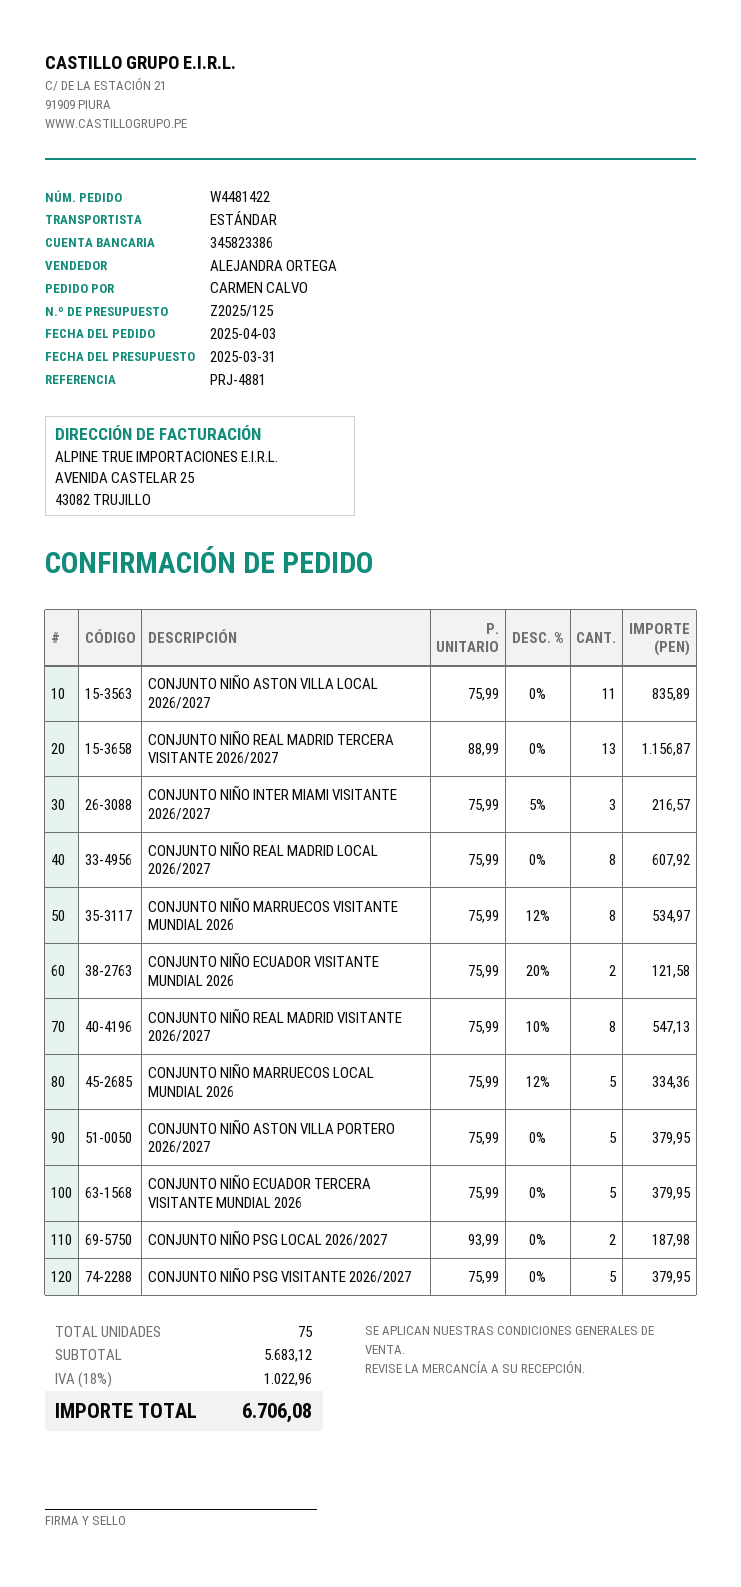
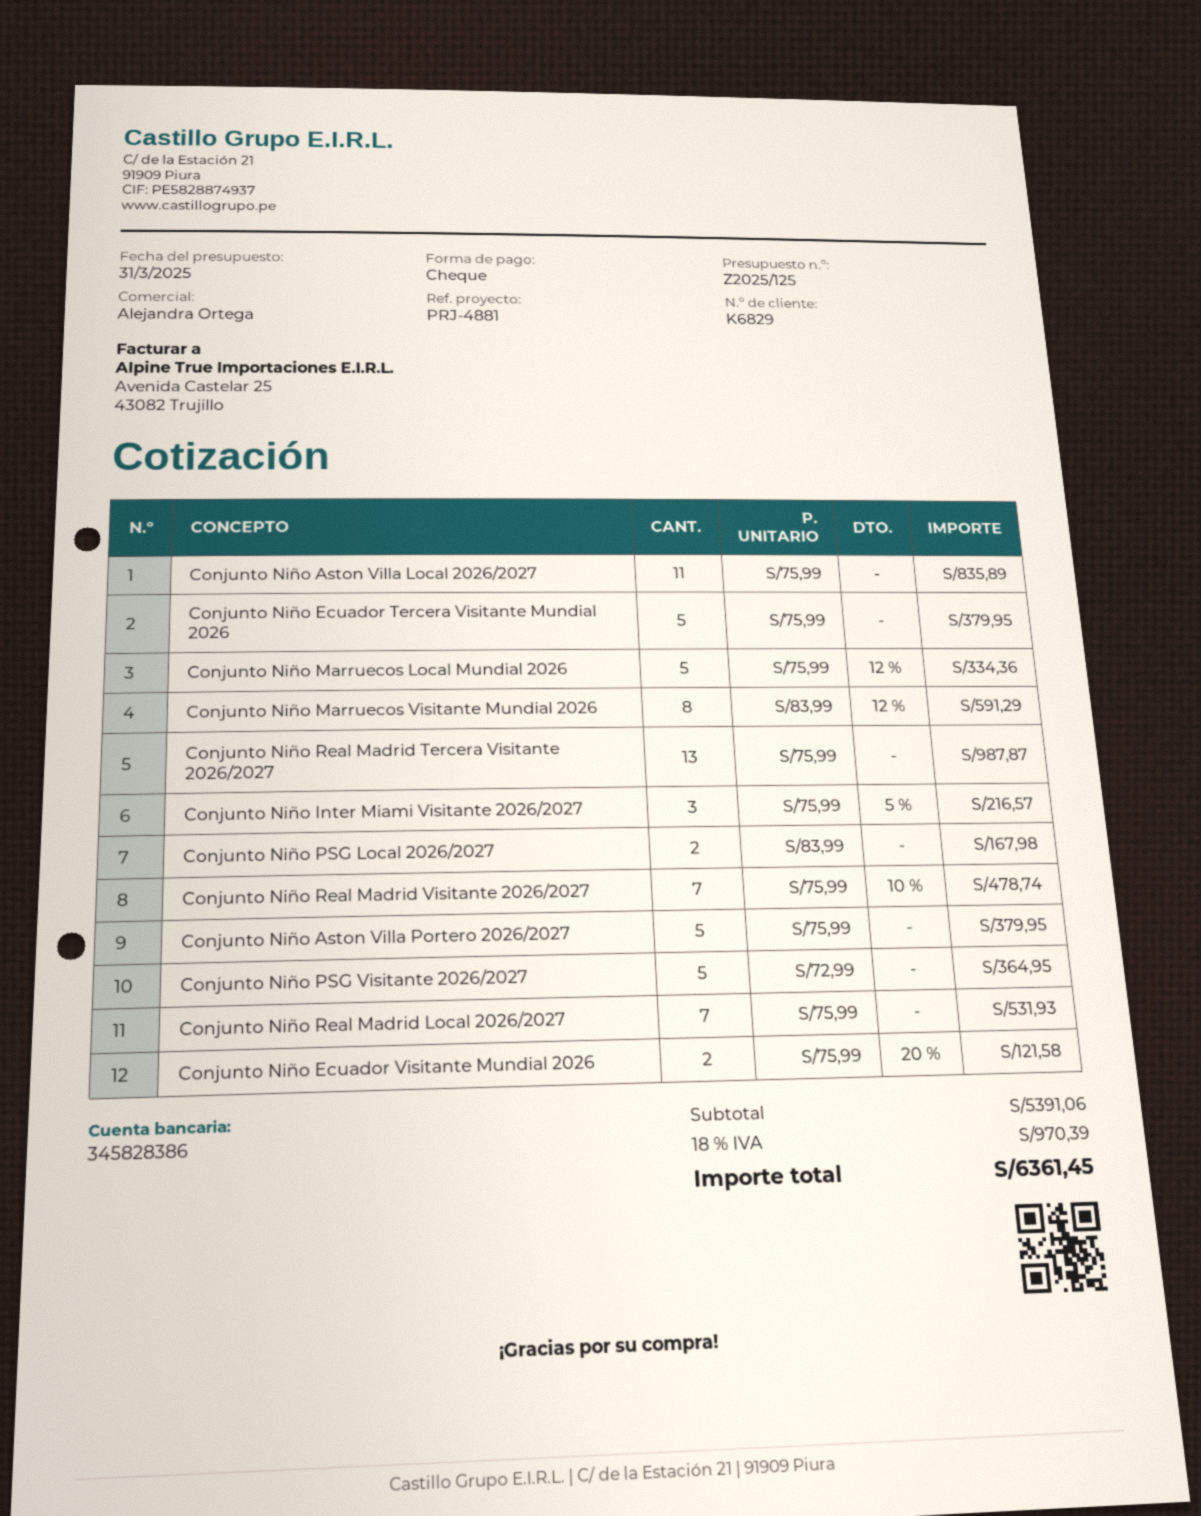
bank account: 345823386 -> 345828386
CONJUNTO NIÑO REAL MADRID TERCERA VISITANTE 2026/2027: 13 x 88.99 = 1156.87 -> 13 x 75.99 = 987.87
CONJUNTO NIÑO REAL MADRID LOCAL 2026/2027: 8 x 75.99 = 607.92 -> 7 x 75.99 = 531.93
CONJUNTO NIÑO MARRUECOS VISITANTE MUNDIAL 2026: 8 x 75.99 - 12% = 534.97 -> 8 x 83.99 - 12% = 591.29
CONJUNTO NIÑO REAL MADRID VISITANTE 2026/2027: 8 x 75.99 - 10% = 547.13 -> 7 x 75.99 - 10% = 478.74
CONJUNTO NIÑO PSG LOCAL 2026/2027: 2 x 93.99 = 187.98 -> 2 x 83.99 = 167.98
CONJUNTO NIÑO PSG VISITANTE 2026/2027: 5 x 75.99 = 379.95 -> 5 x 72.99 = 364.95
subtotal: 5683.12 -> 5391.06
tax: 18% = 1022.96 -> 18% = 970.39
total: 6706.08 -> 6361.45

